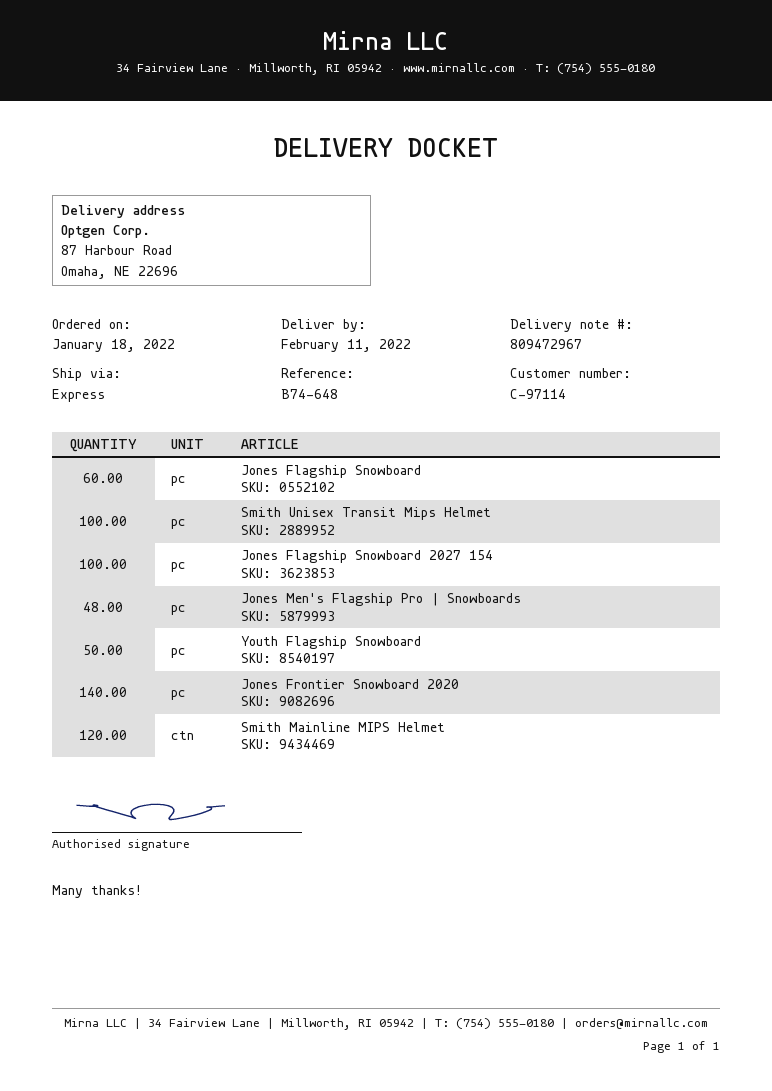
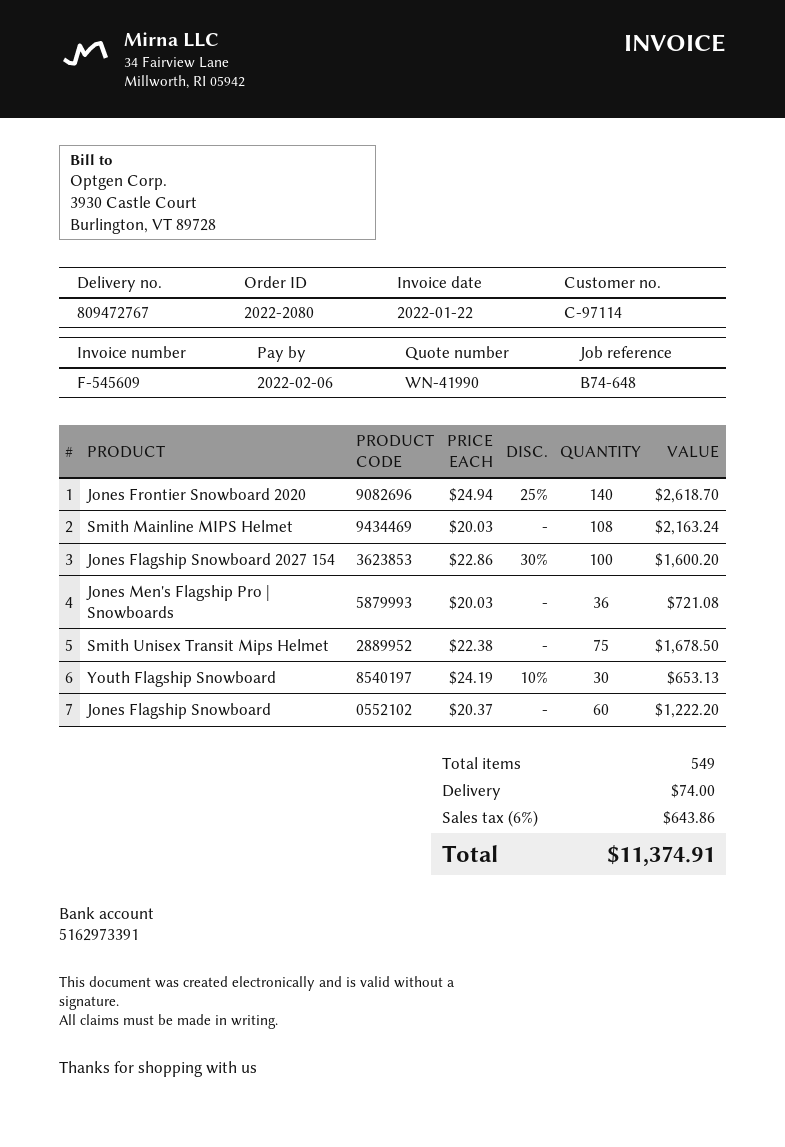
delivery note number: 809472967 -> 809472767
Smith Unisex Transit Mips Helmet: 100 -> 75
Jones Men's Flagship Pro | Snowboards: 48 -> 36
Youth Flagship Snowboard: 50 -> 30
Smith Mainline MIPS Helmet: 120 -> 108

